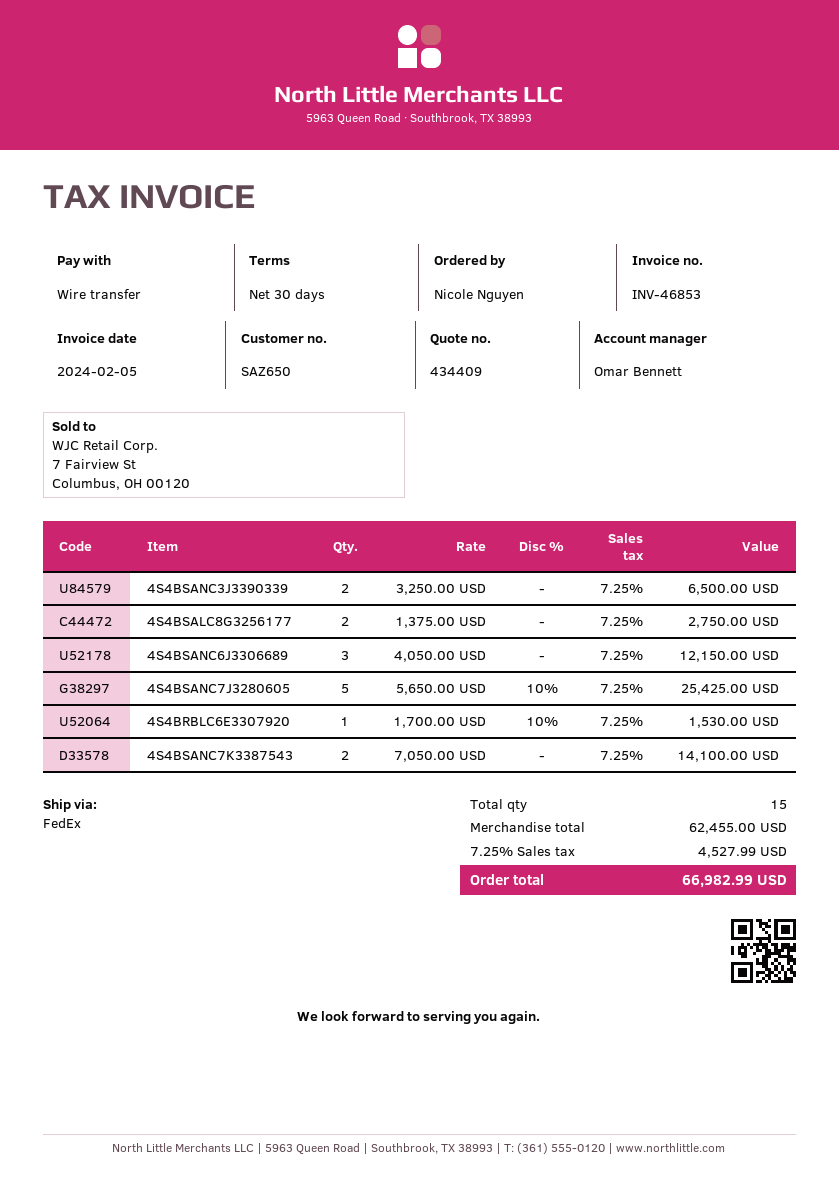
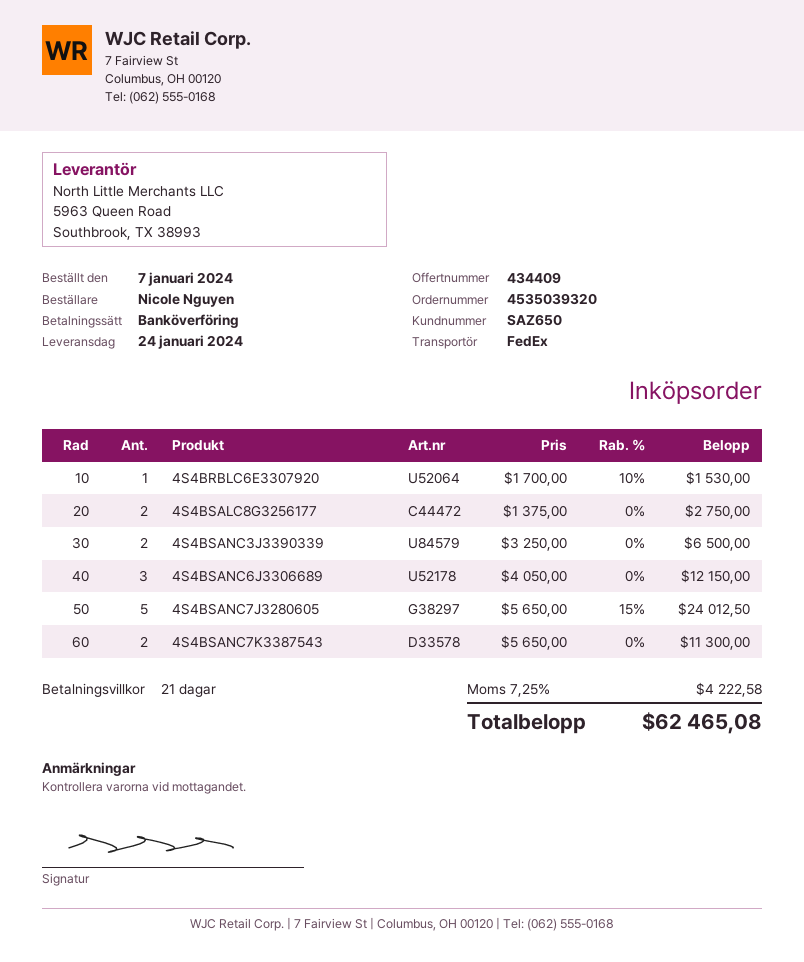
payment terms: 30 days -> 21 days
4S4BSANC7J3280605: 5 x 5650.00 - 10% = 25425.00 -> 5 x 5650.00 - 15% = 24012.50
4S4BSANC7K3387543: 2 x 7050.00 = 14100.00 -> 2 x 5650.00 = 11300.00
tax: 7.25% = 4527.99 -> 7.25% = 4222.58
total: 66982.99 -> 62465.08

